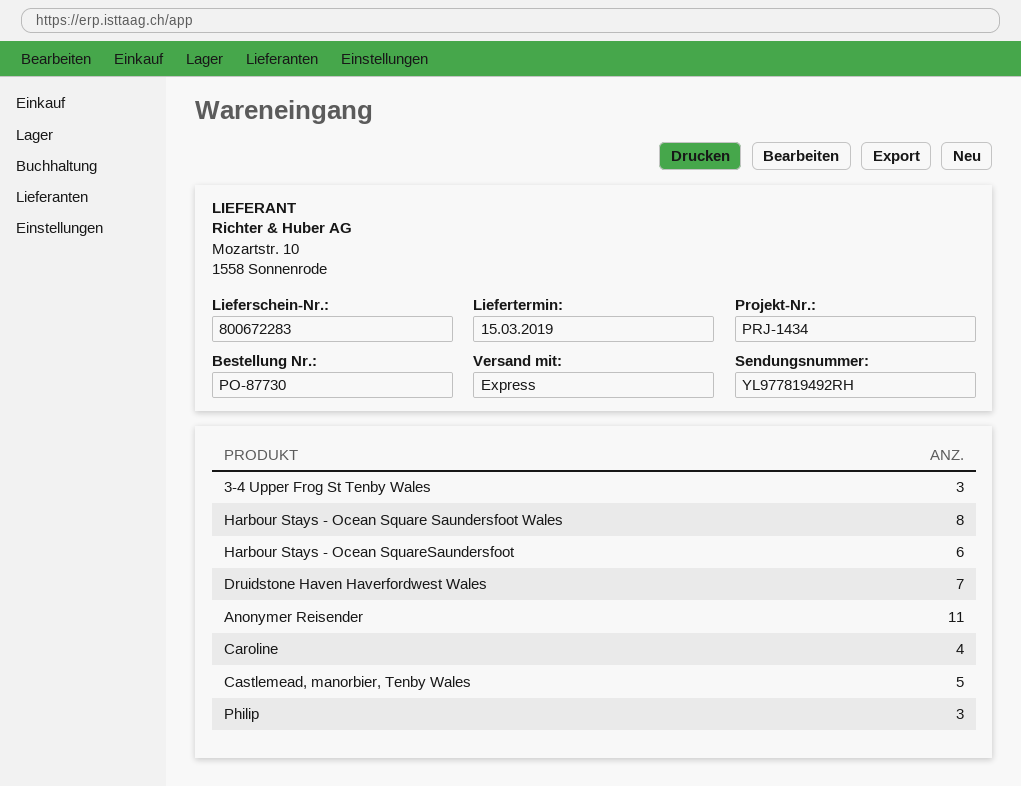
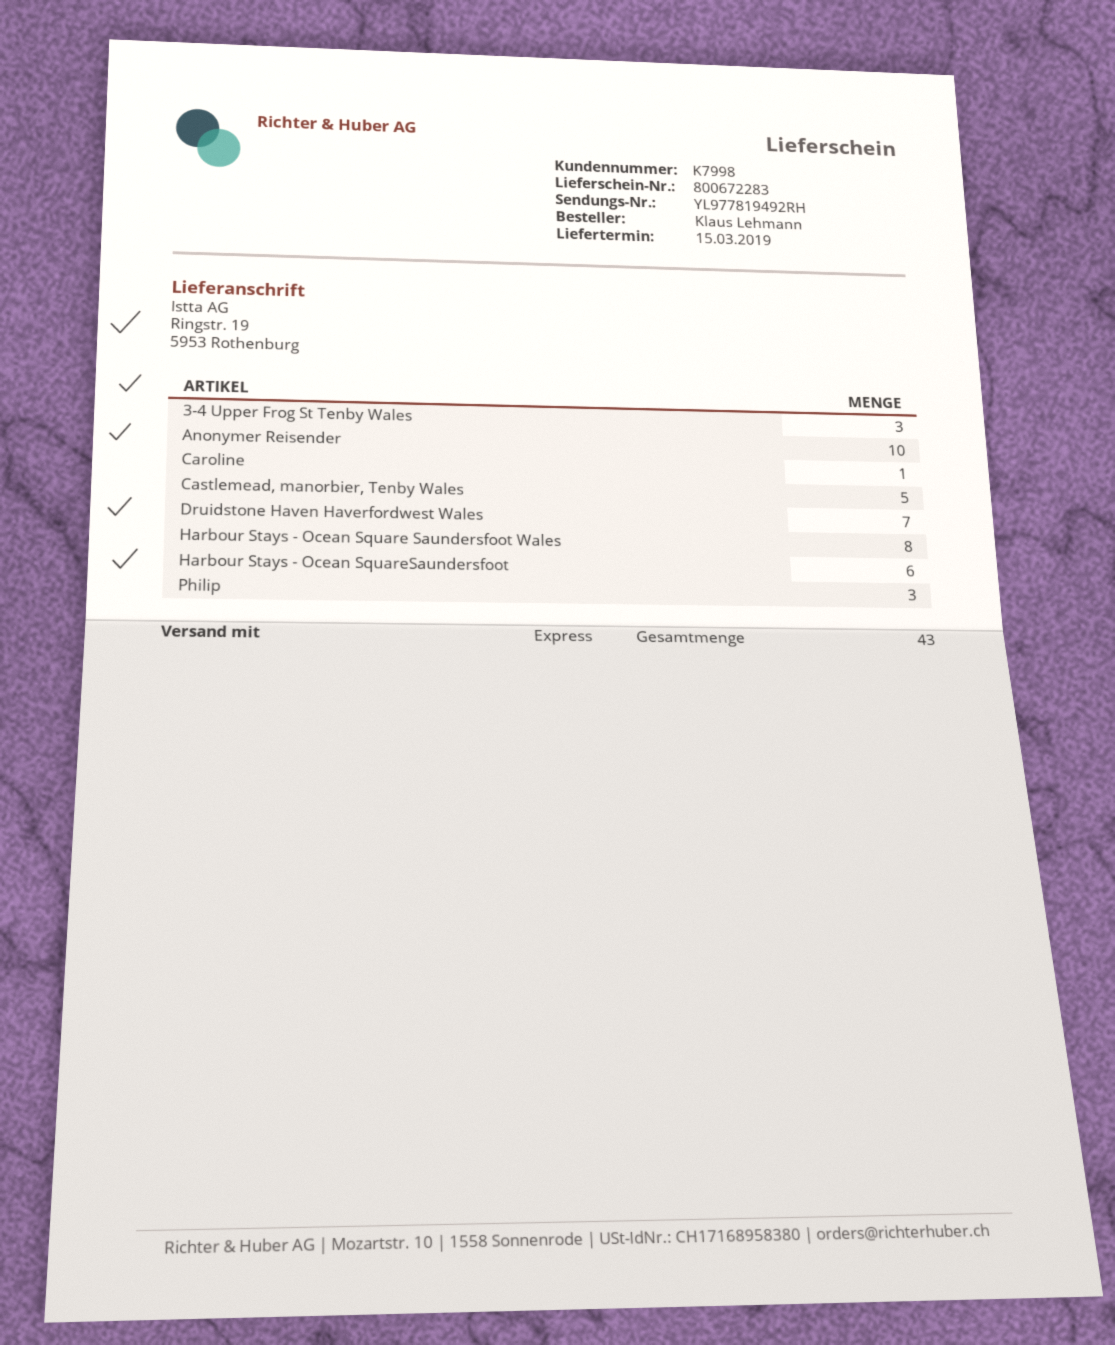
Anonymer Reisender: 11 -> 10
Caroline: 4 -> 1

